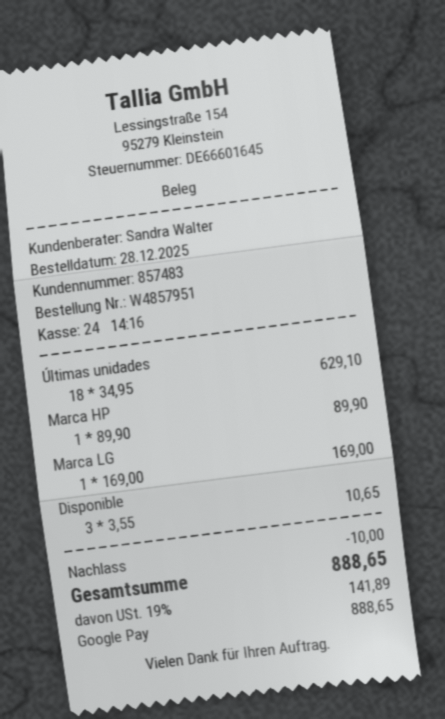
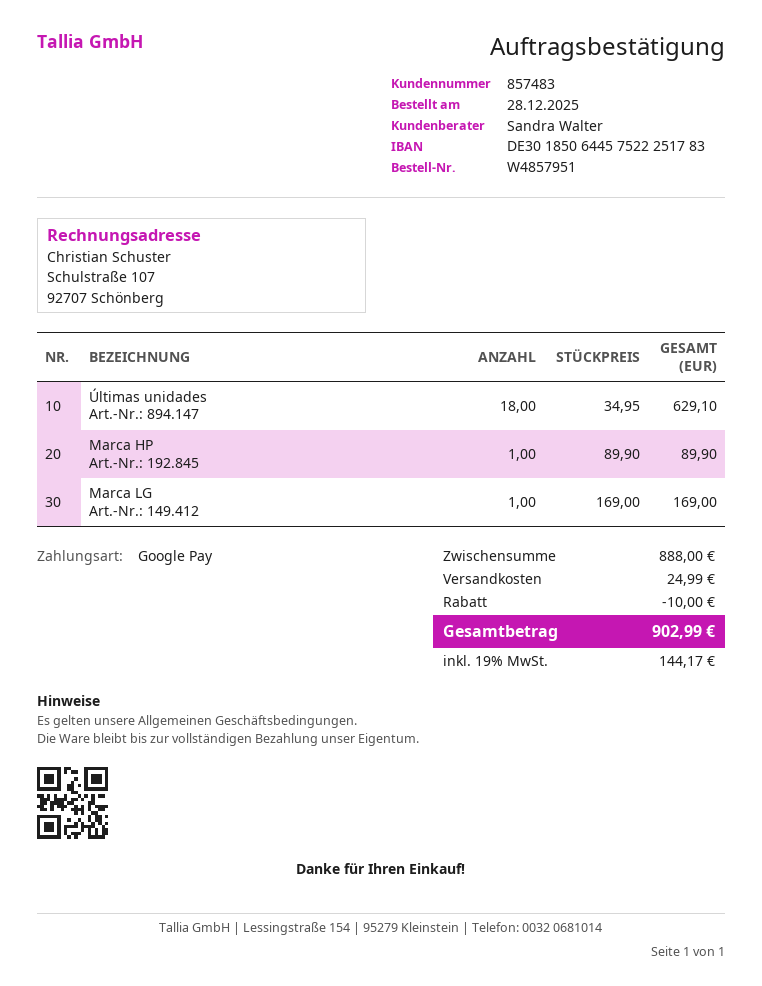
Disponible: 3 x 3.55 = 10.65 -> none
shipping: none -> 24.99
tax: 19% = 141.89 -> 19% = 144.17
total: 888.65 -> 902.99

